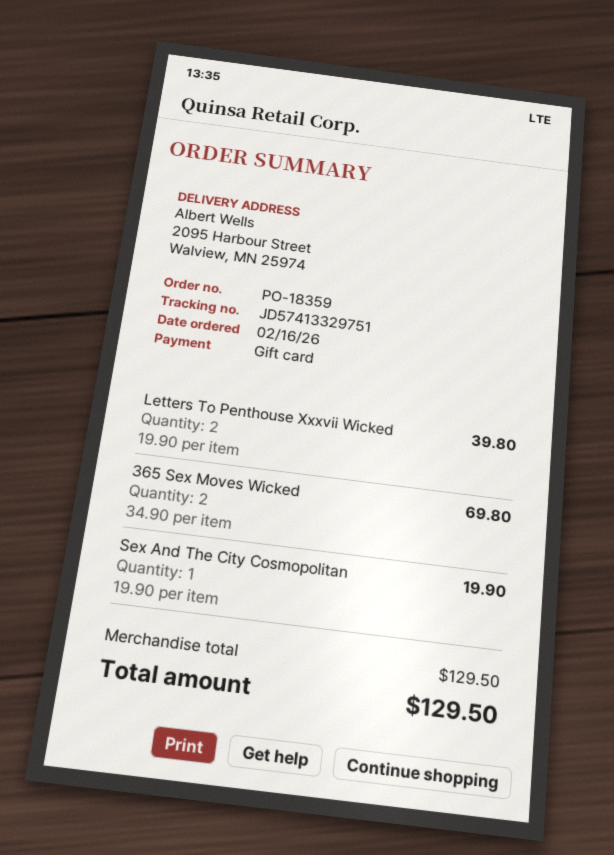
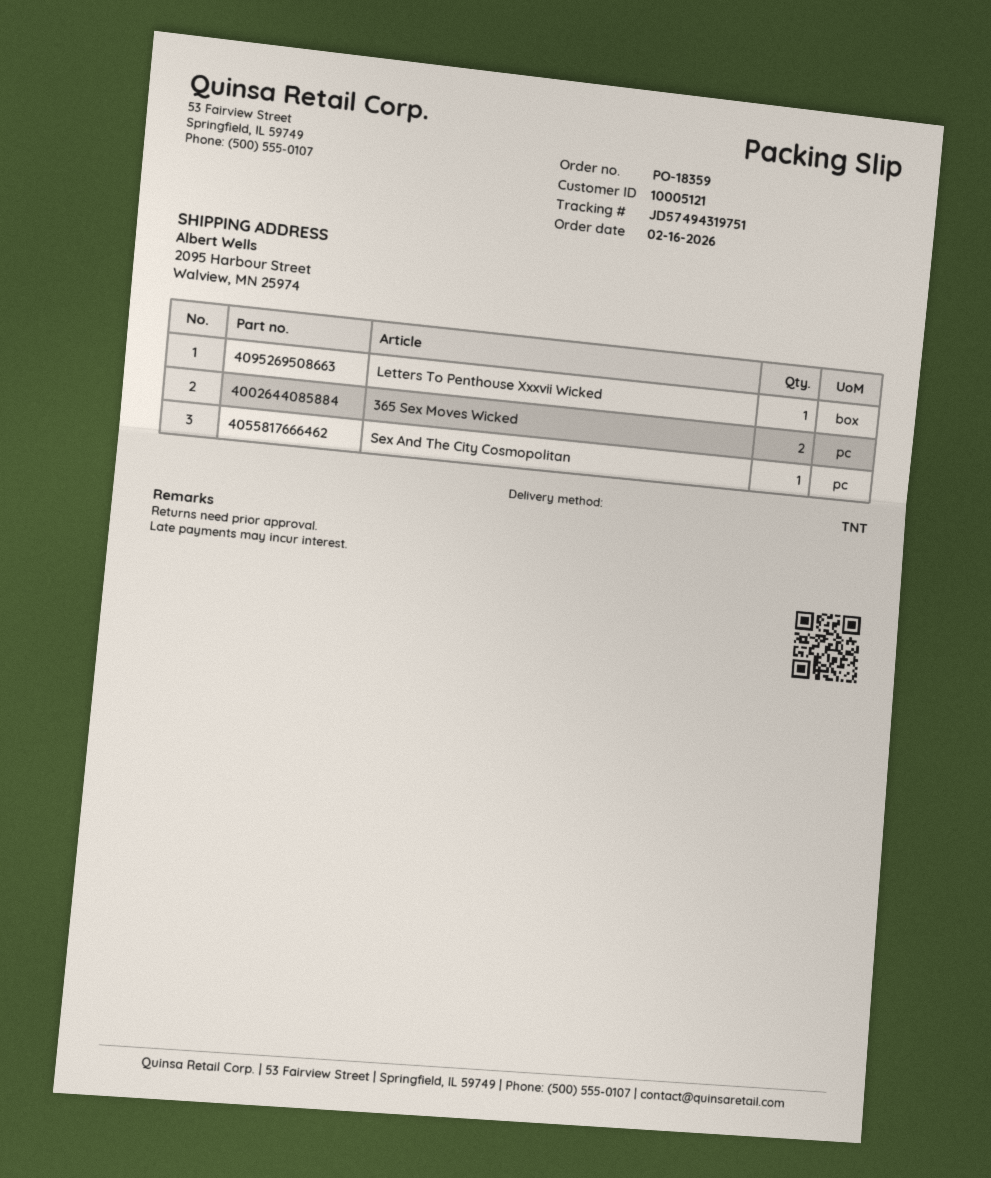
tracking number: JD57413329751 -> JD57494319751
Letters To Penthouse Xxxvii Wicked: 2 -> 1

